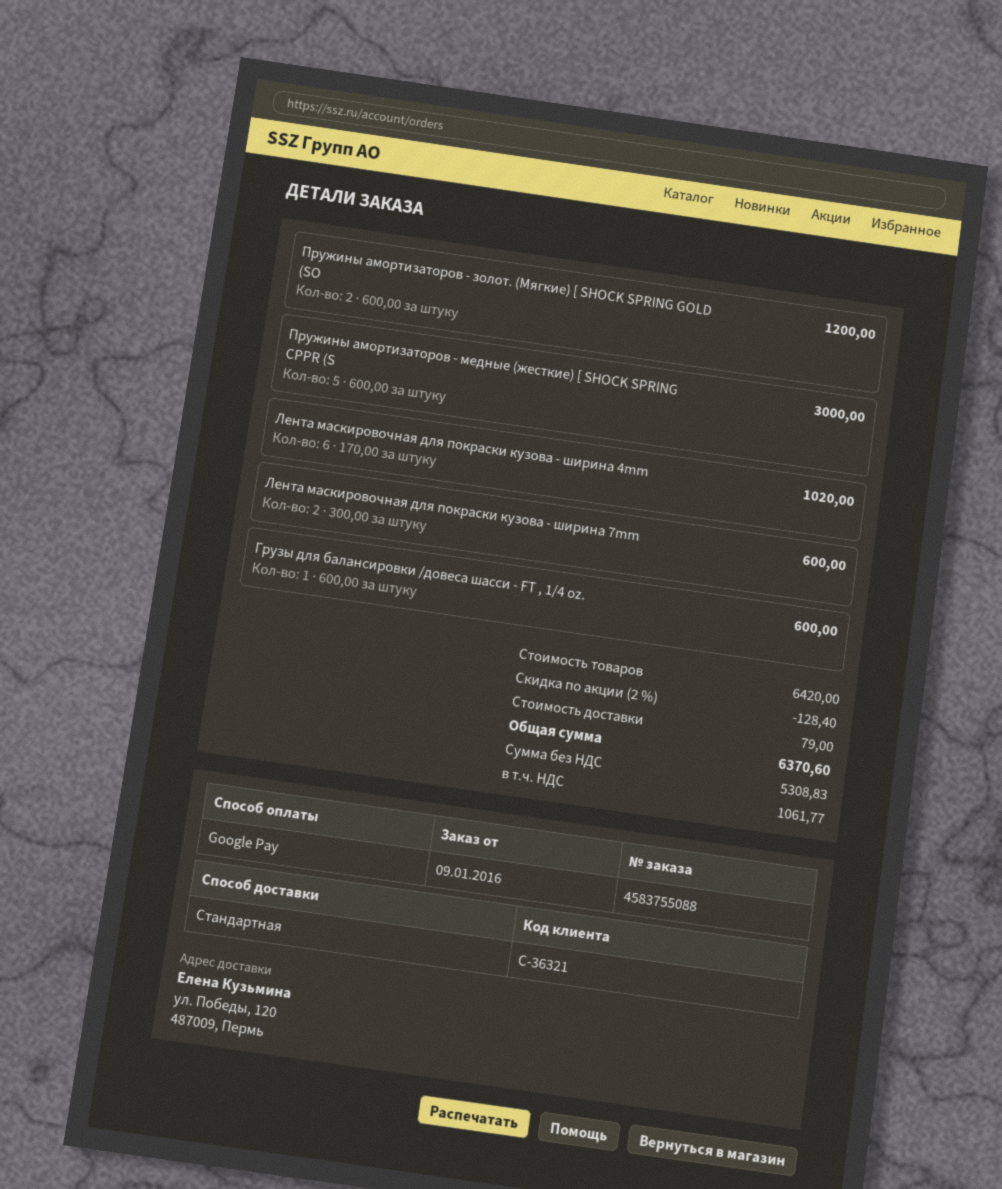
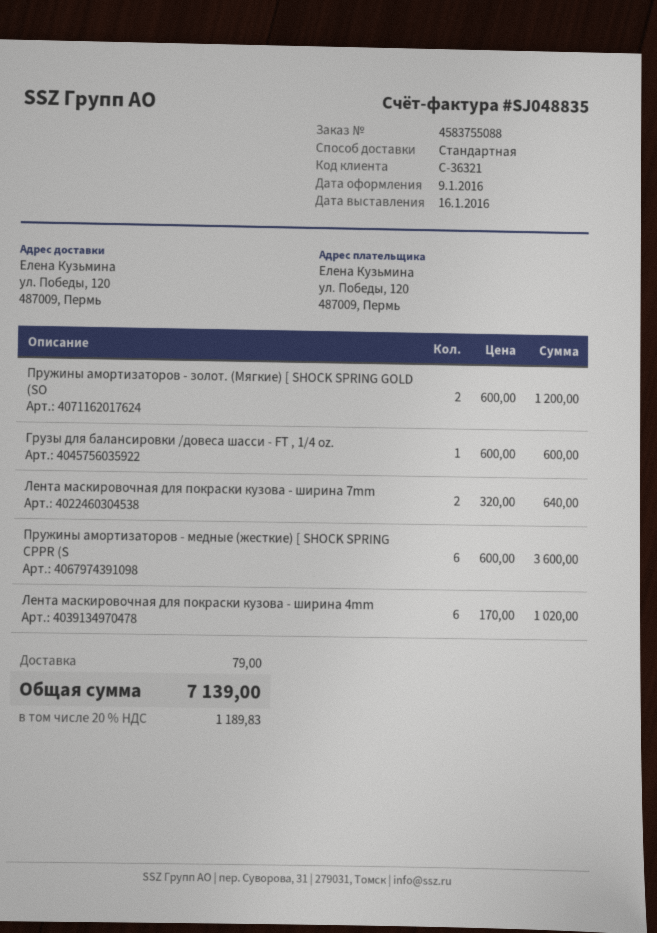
Пружины амортизаторов - медные (жесткие) [ SHOCK SPRING CPPR (S: 5 x 600.00 = 3000.00 -> 6 x 600.00 = 3600.00
Лента маскировочная для покраски кузова - ширина 7mm: 2 x 300.00 = 600.00 -> 2 x 320.00 = 640.00
discount: 2% = 128.40 -> none
tax: 1061.77 -> 1189.83
total: 6370.60 -> 7139.00

